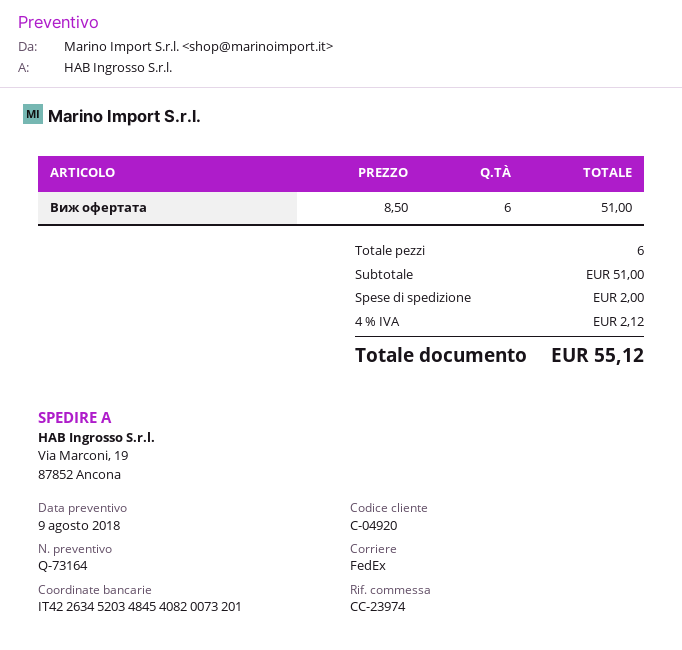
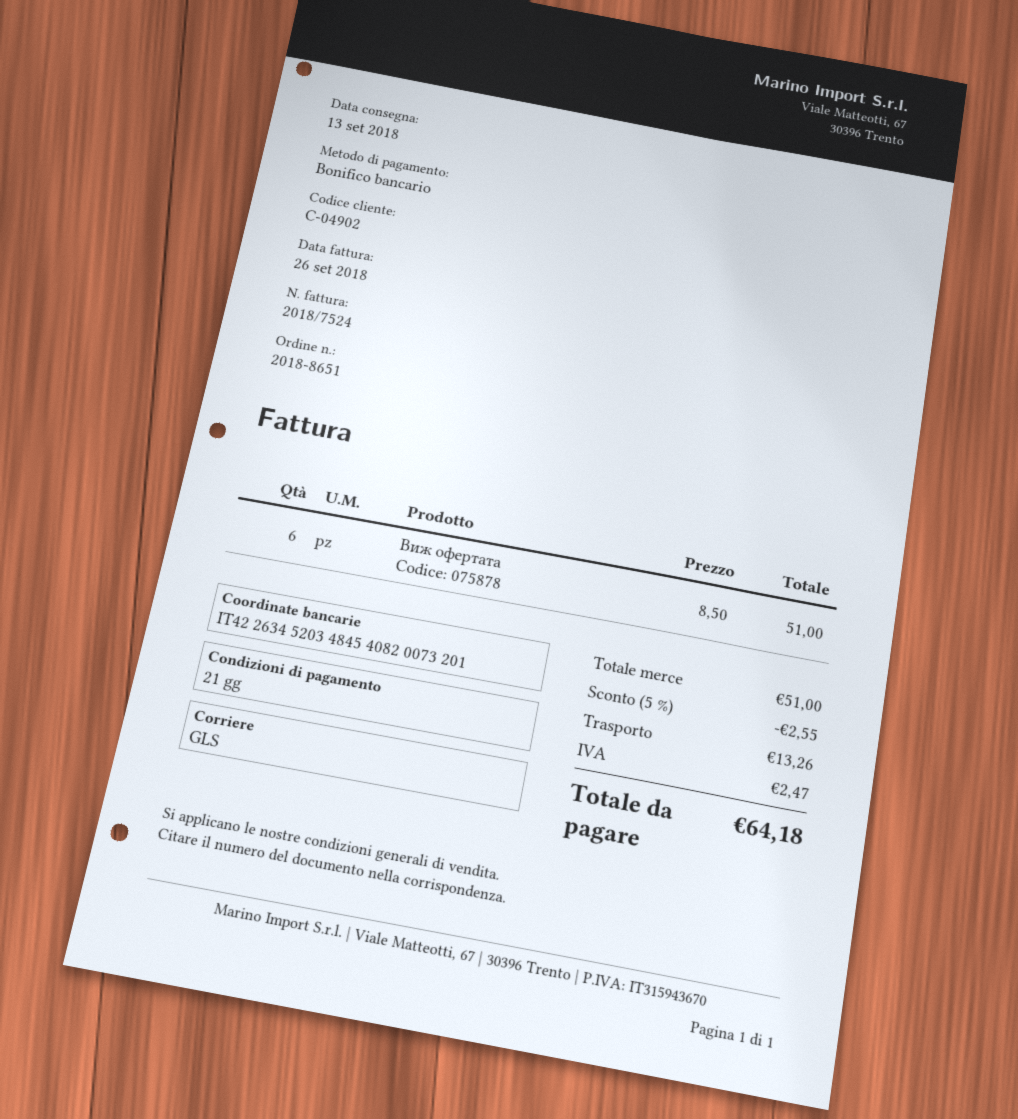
customer number: C-04920 -> C-04902
shipping method: FedEx -> GLS
discount: none -> 5% = 2.55
shipping: 2.00 -> 13.26
tax: 2.12 -> 2.47
total: 55.12 -> 64.18

